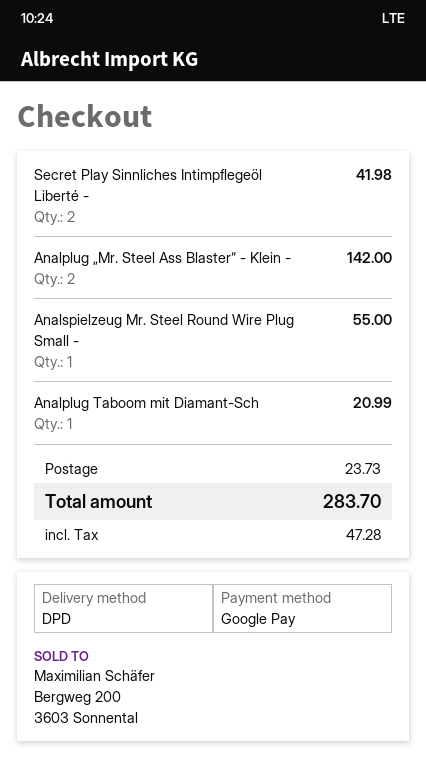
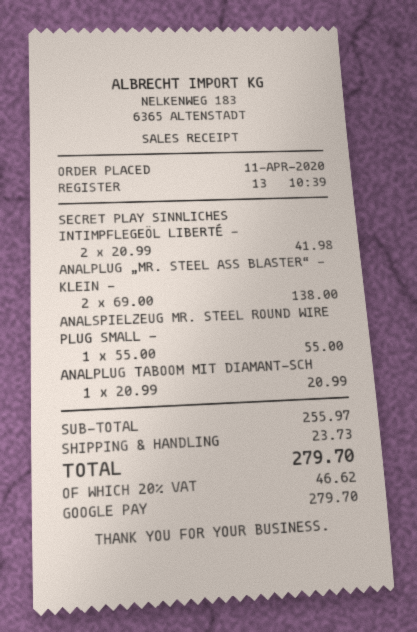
Analplug „Mr. Steel Ass Blaster“ - Klein -: 2 for 142.00 -> 2 for 138.00
tax: 47.28 -> 46.62
total: 283.70 -> 279.70

